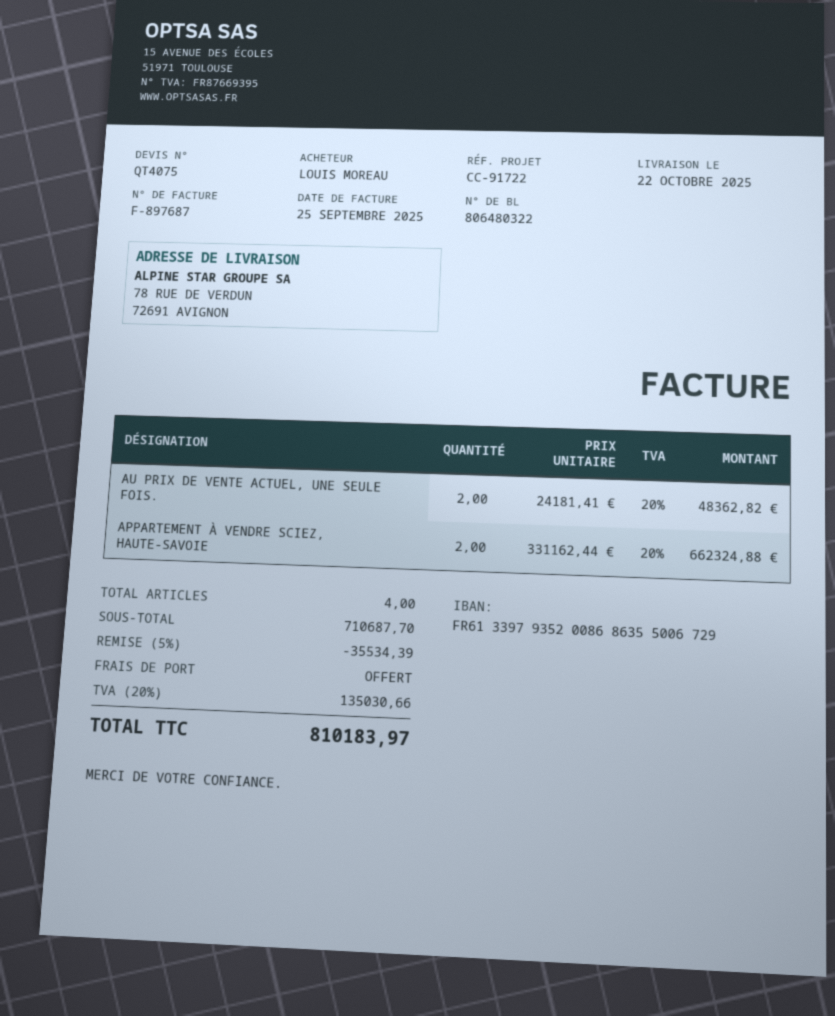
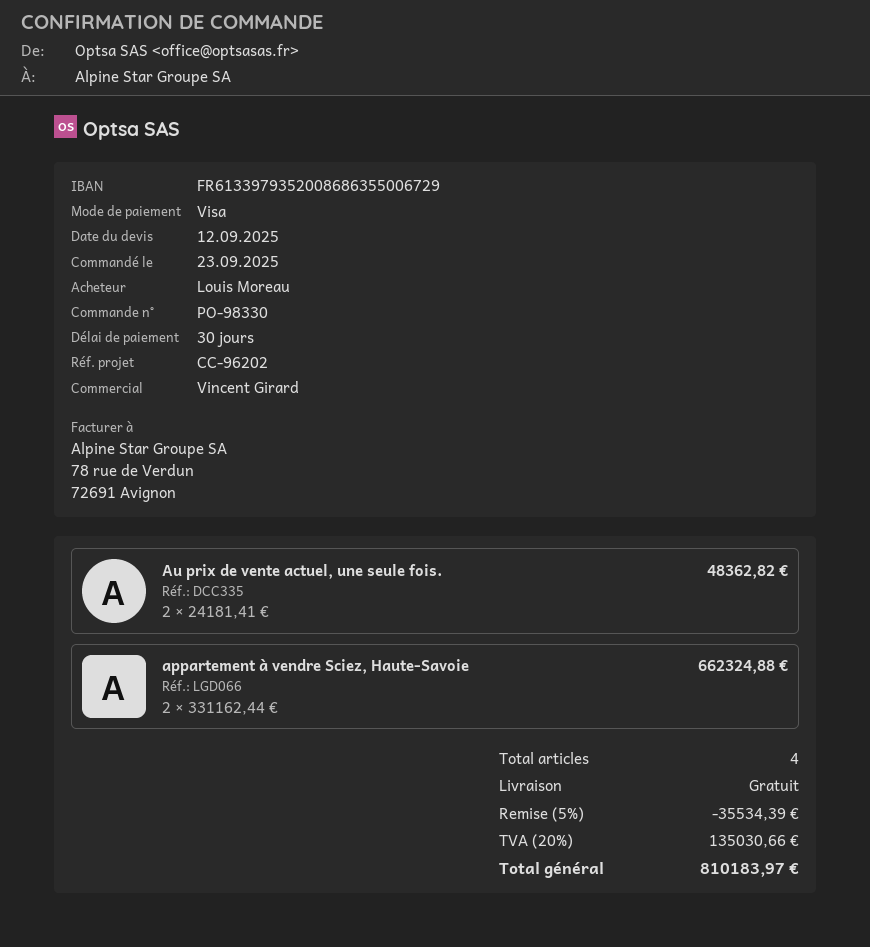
reference: CC-91722 -> CC-96202

